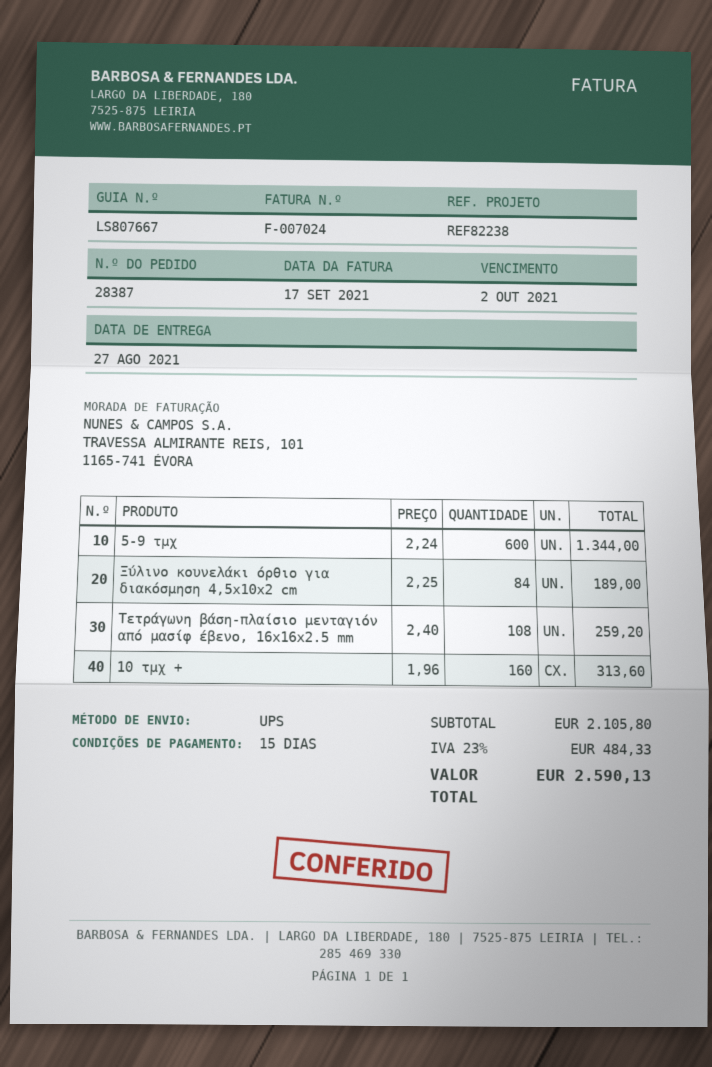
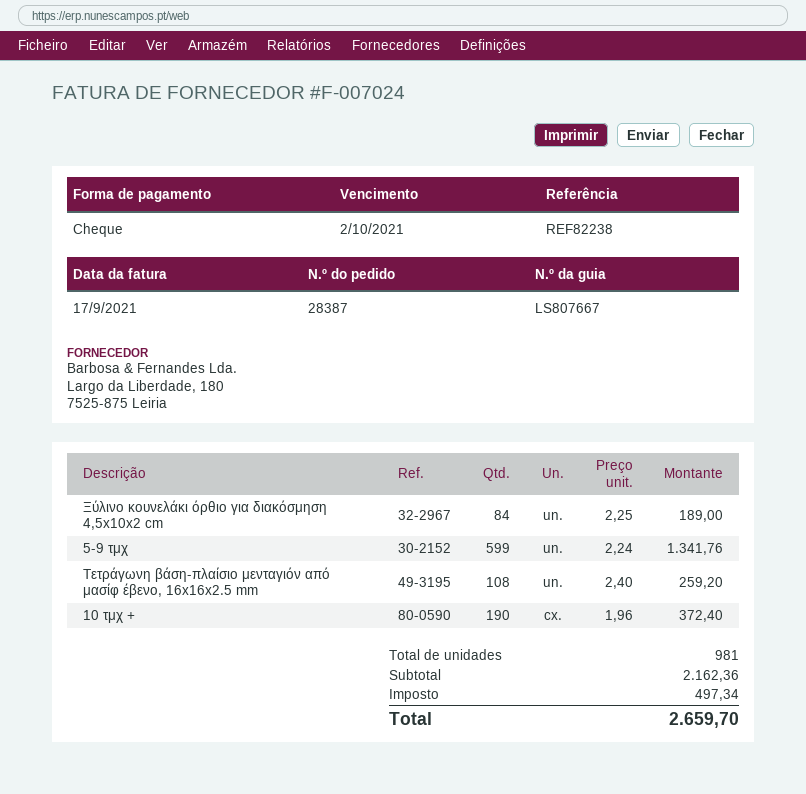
5-9 τμχ: 600 x 2.24 = 1344.00 -> 599 x 2.24 = 1341.76
10 τμχ +: 160 x 1.96 = 313.60 -> 190 x 1.96 = 372.40
subtotal: 2105.80 -> 2162.36
tax: 484.33 -> 497.34
total: 2590.13 -> 2659.70

